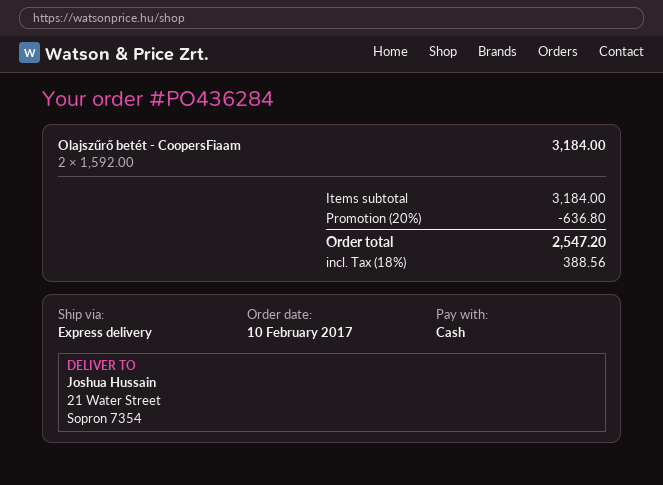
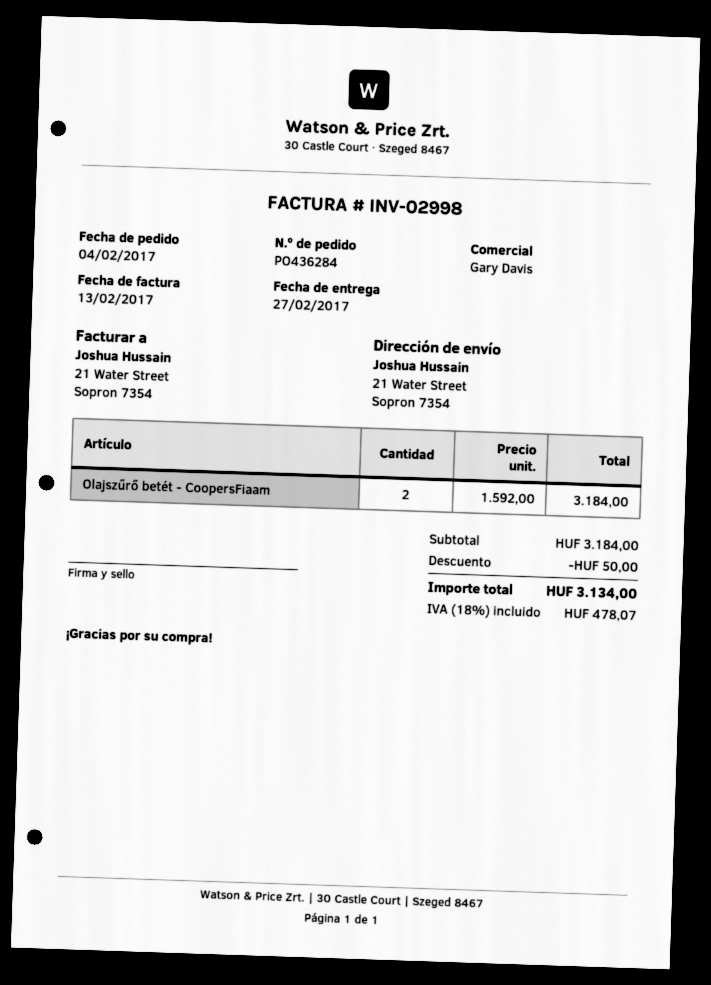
order date: 2017-02-10 -> 2017-02-04
discount: 636.80 -> 50.00
tax: 18% = 388.56 -> 18% = 478.07
total: 2547.20 -> 3134.00

